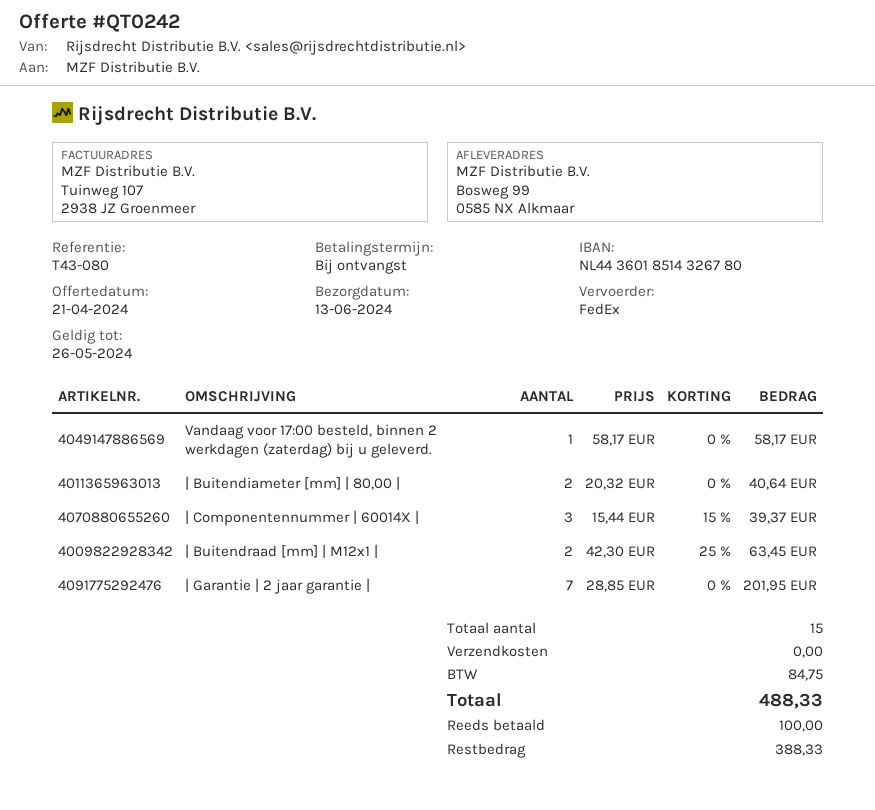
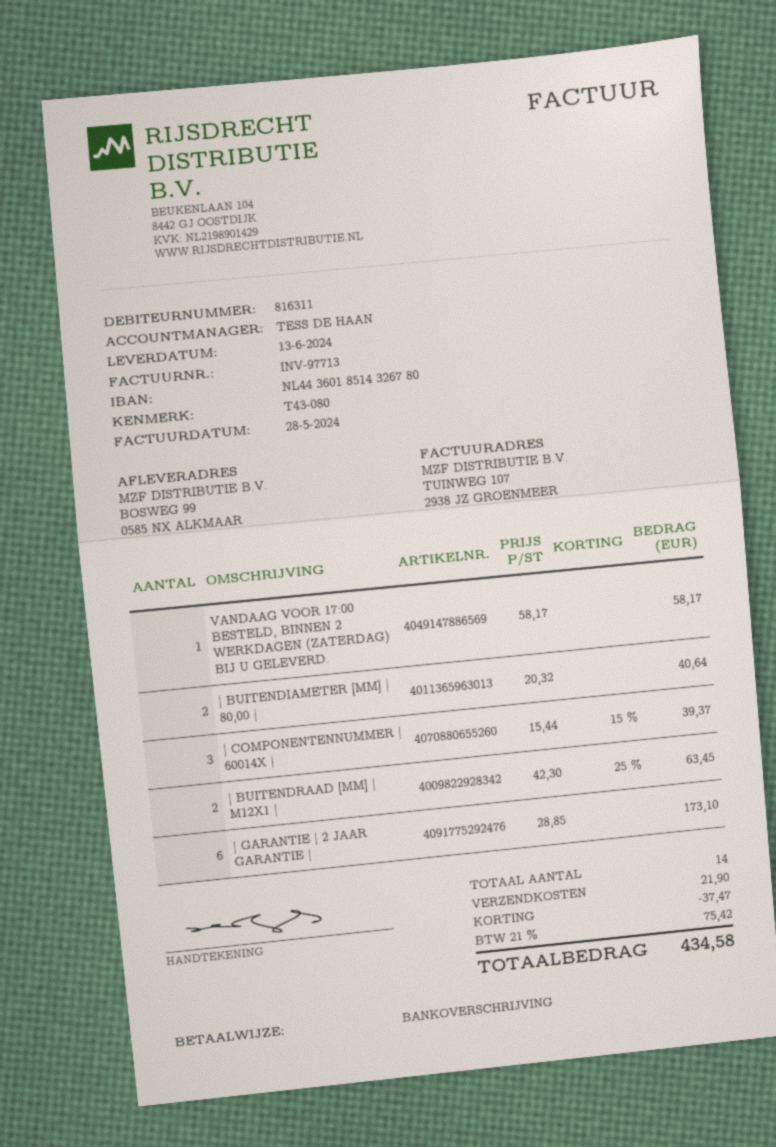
| Garantie | 2 jaar garantie |: 7 x 28.85 = 201.95 -> 6 x 28.85 = 173.10
total quantity: 15 -> 14
discount: none -> 37.47
shipping: 0.00 -> 21.90
tax: 84.75 -> 75.42
total: 488.33 -> 434.58

